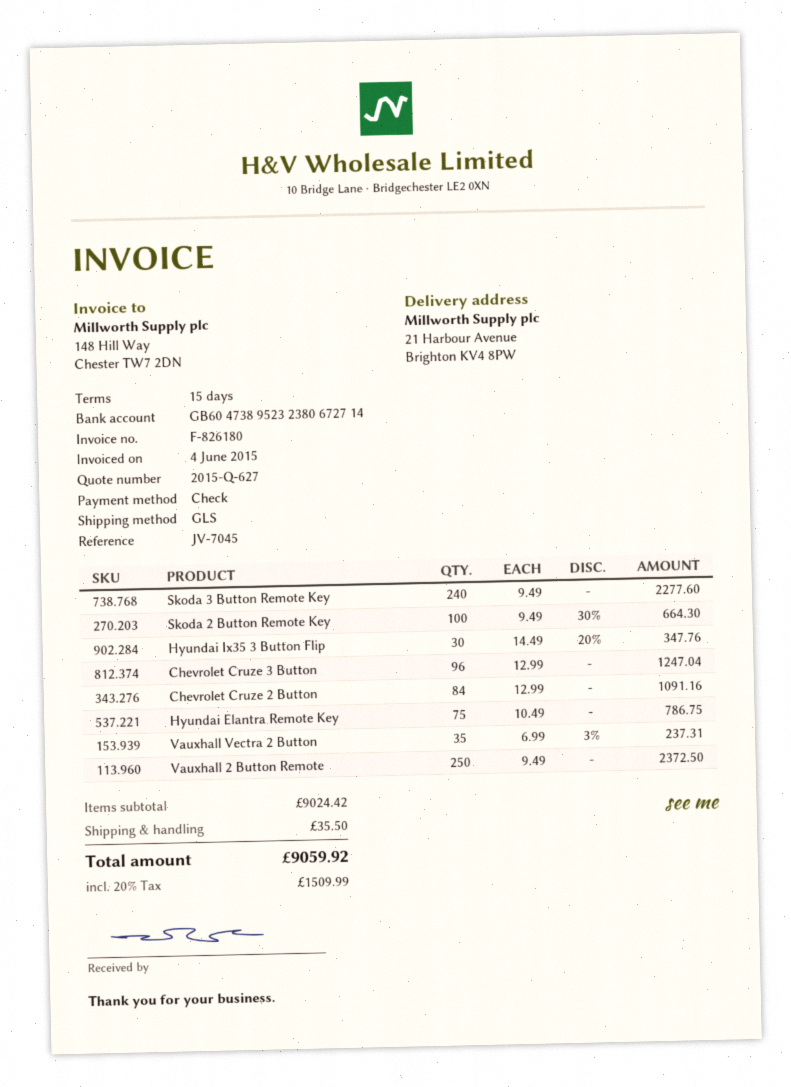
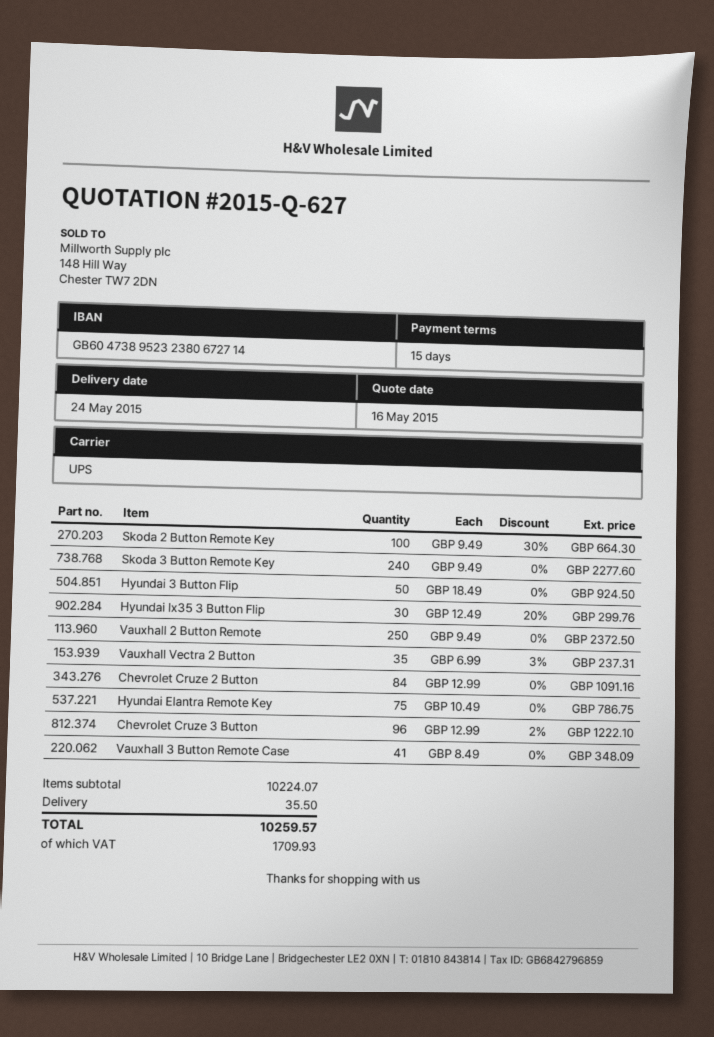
shipping method: GLS -> UPS
Hyundai Ix35 3 Button Flip: 30 x 14.49 - 20% = 347.76 -> 30 x 12.49 - 20% = 299.76
Chevrolet Cruze 3 Button: 96 x 12.99 = 1247.04 -> 96 x 12.99 - 2% = 1222.10
Hyundai 3 Button Flip: none -> 50 x 18.49 = 924.50
Vauxhall 3 Button Remote Case: none -> 41 x 8.49 = 348.09
subtotal: 9024.42 -> 10224.07
tax: 1509.99 -> 1709.93
total: 9059.92 -> 10259.57

